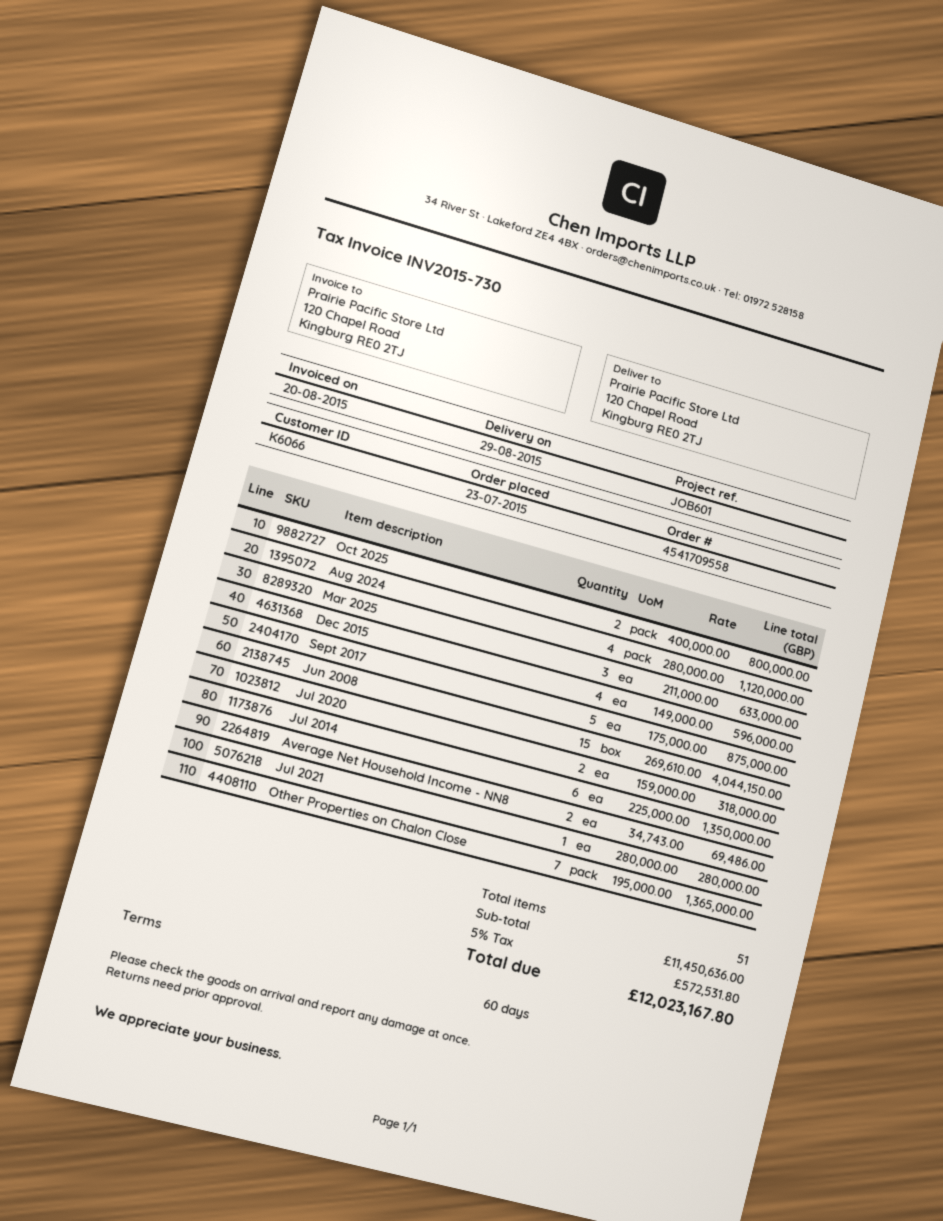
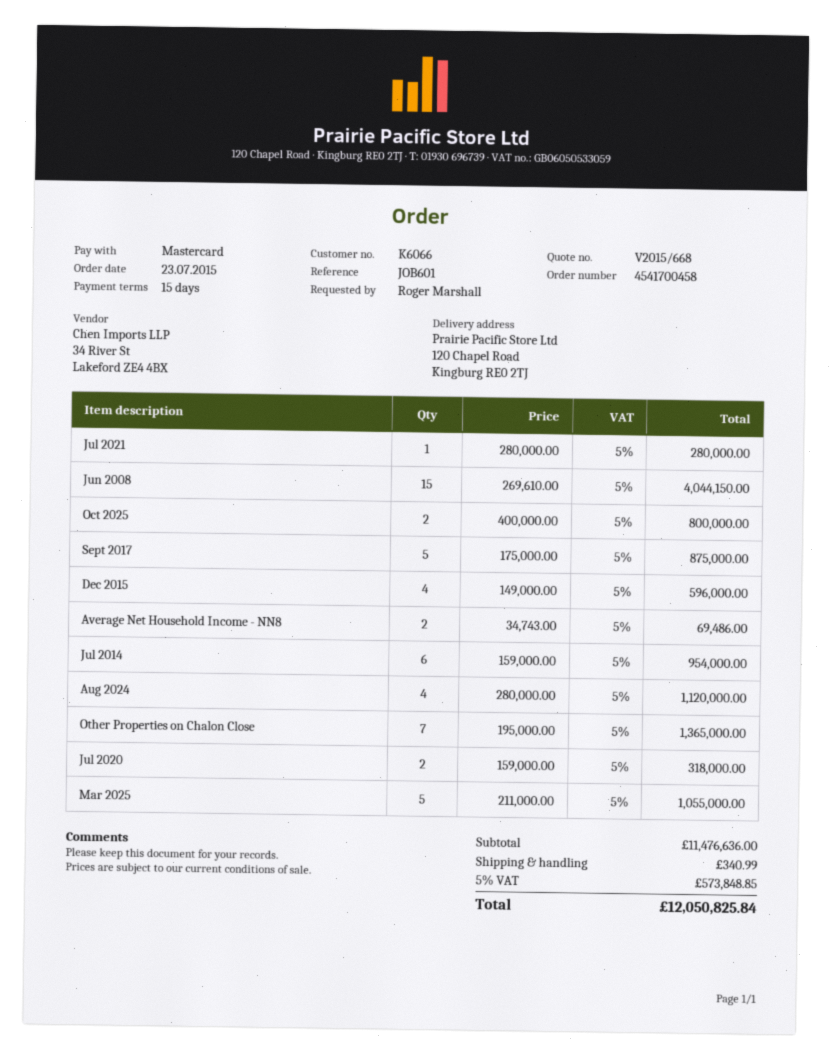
order number: 4541709558 -> 4541700458
payment terms: 60 days -> 15 days
Mar 2025: 3 x 211000.00 = 633000.00 -> 5 x 211000.00 = 1055000.00
Jul 2014: 6 x 225000.00 = 1350000.00 -> 6 x 159000.00 = 954000.00
subtotal: 11450636.00 -> 11476636.00
shipping: none -> 340.99
tax: 5% = 572531.80 -> 5% = 573848.85
total: 12023167.80 -> 12050825.84

